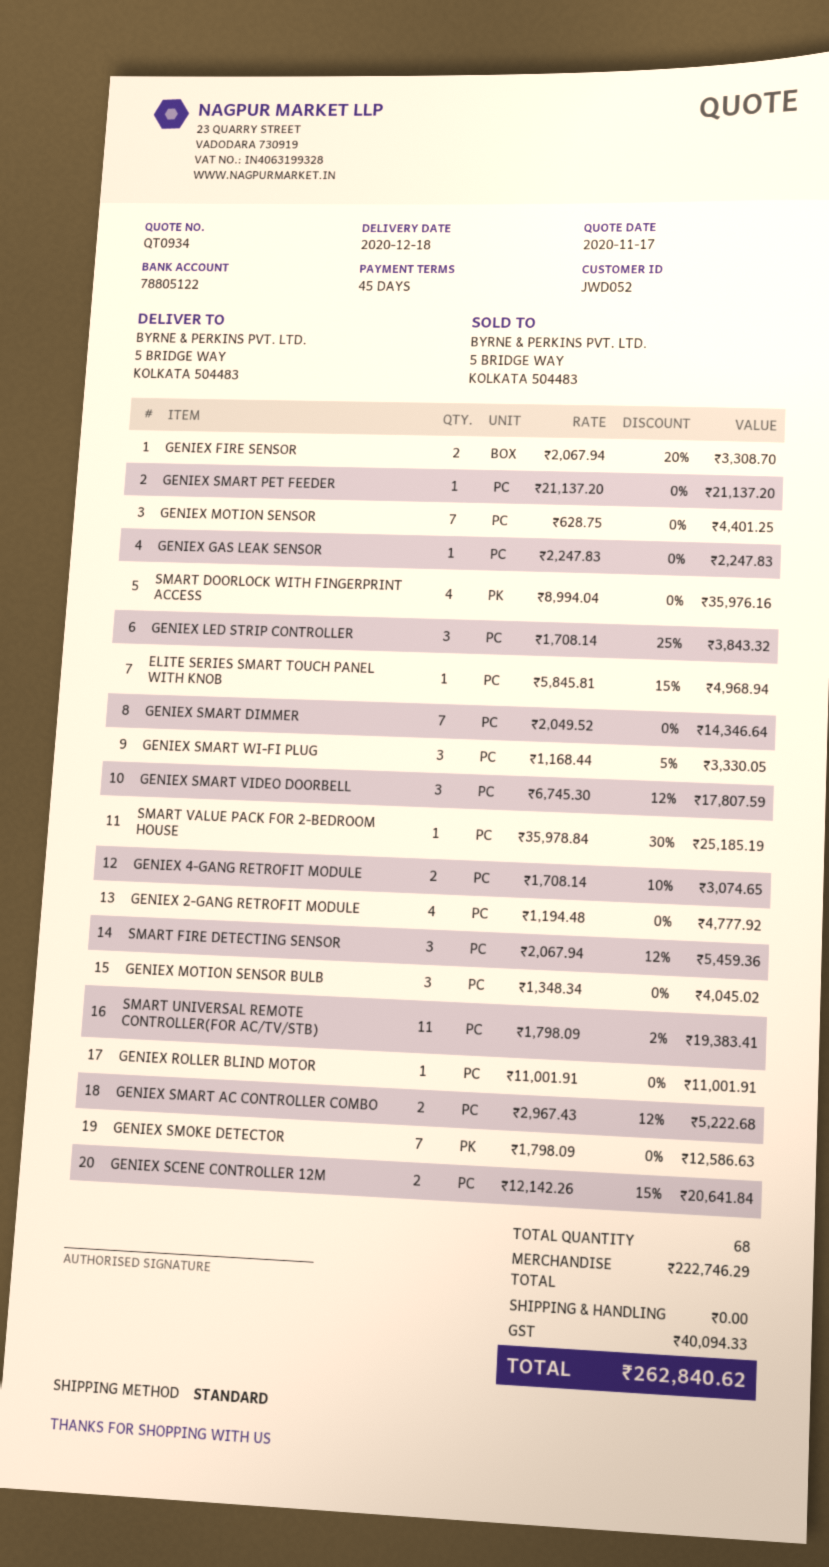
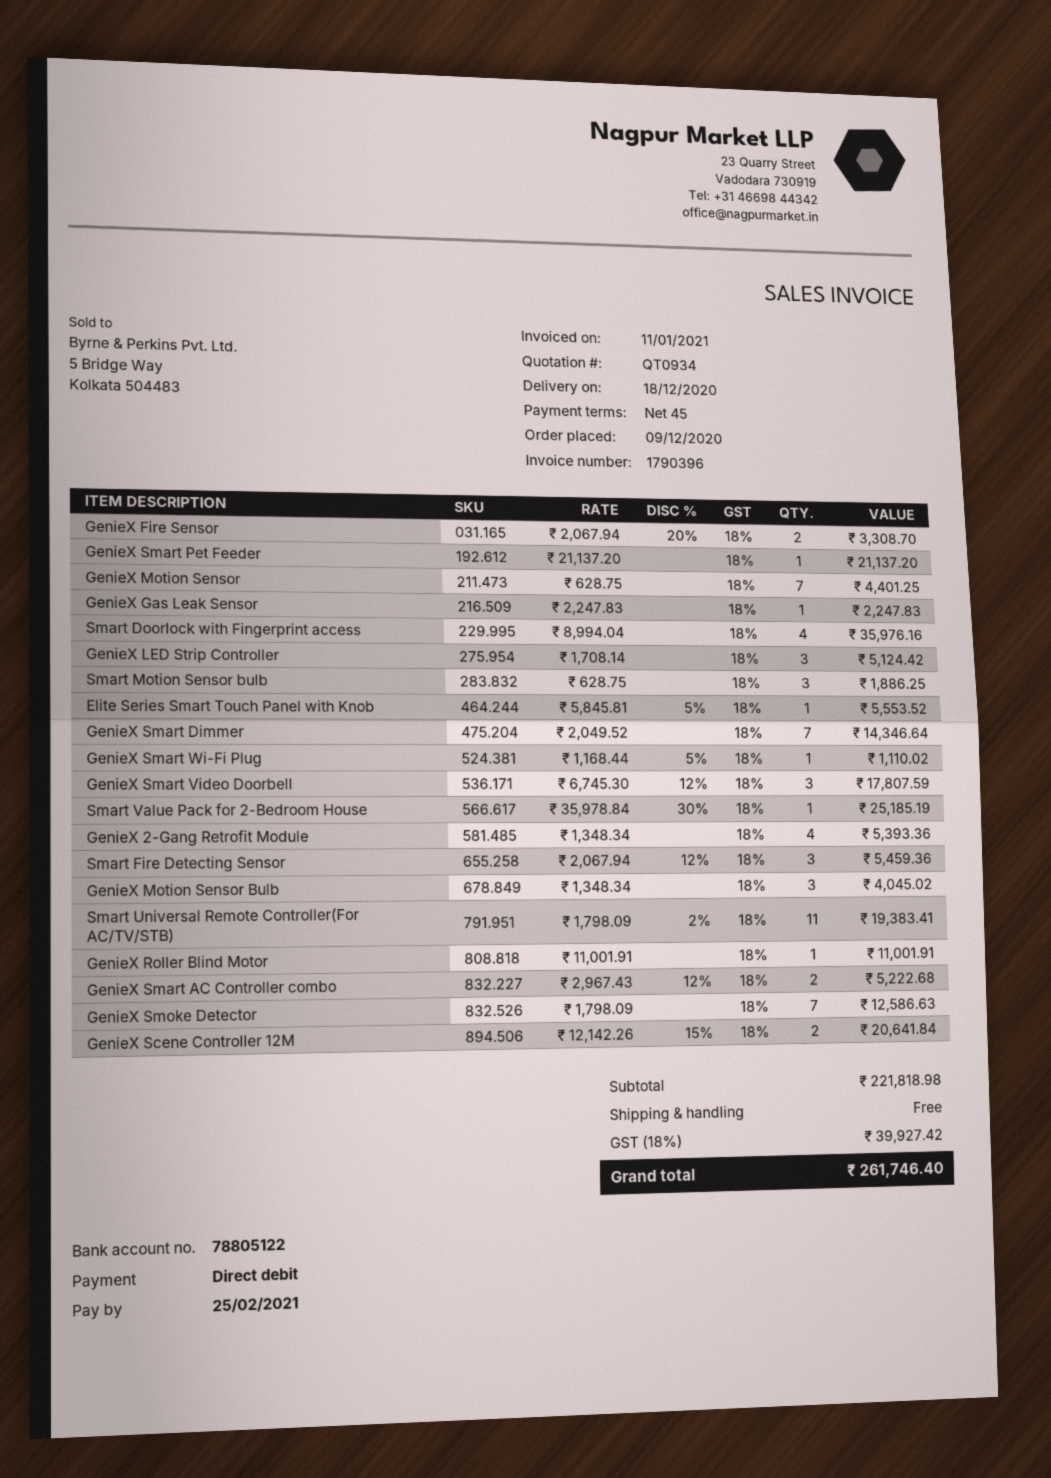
GENIEX LED STRIP CONTROLLER: 3 x 1708.14 - 25% = 3843.32 -> 3 x 1708.14 = 5124.42
ELITE SERIES SMART TOUCH PANEL WITH KNOB: 1 x 5845.81 - 15% = 4968.94 -> 1 x 5845.81 - 5% = 5553.52
GENIEX SMART WI-FI PLUG: 3 x 1168.44 - 5% = 3330.05 -> 1 x 1168.44 - 5% = 1110.02
GENIEX 4-GANG RETROFIT MODULE: 2 x 1708.14 - 10% = 3074.65 -> none
GENIEX 2-GANG RETROFIT MODULE: 4 x 1194.48 = 4777.92 -> 4 x 1348.34 = 5393.36
Smart Motion Sensor bulb: none -> 3 x 628.75 = 1886.25
subtotal: 222746.29 -> 221818.98
tax: 40094.33 -> 39927.42
total: 262840.62 -> 261746.40

